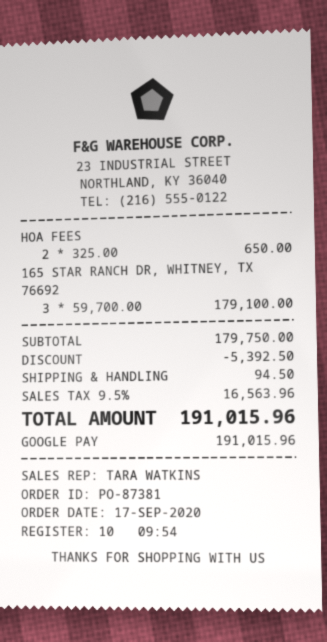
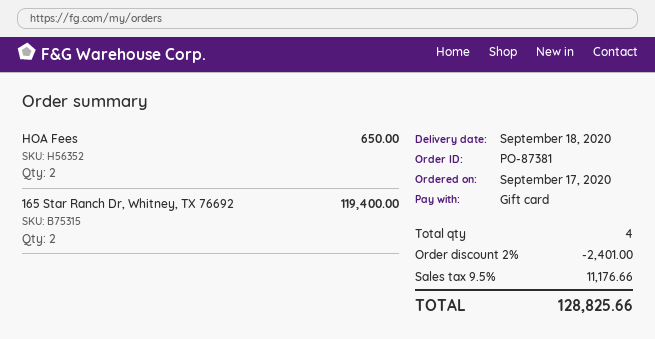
payment method: Google Pay -> gift card
165 STAR RANCH DR, WHITNEY, TX 76692: 3 for 179100.00 -> 2 for 119400.00
discount: 5392.50 -> 2401.00
shipping: 94.50 -> none
tax: 9.5% = 16563.96 -> 9.5% = 11176.66
total: 191015.96 -> 128825.66

